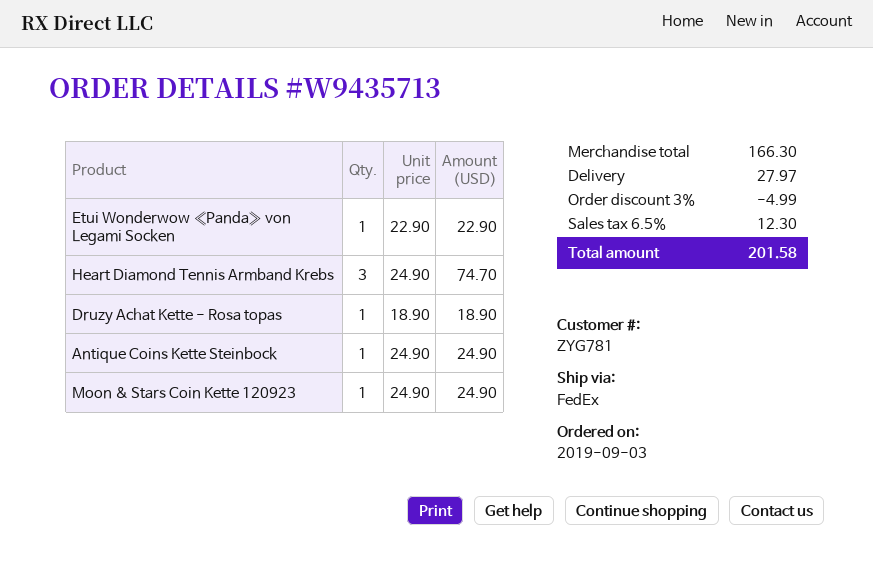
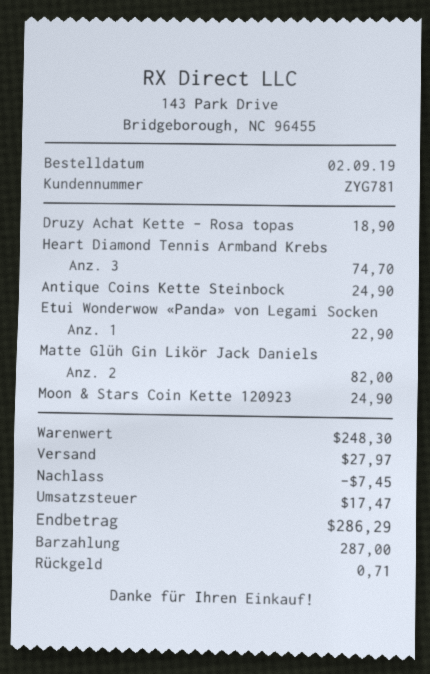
order date: 2019-09-03 -> 2019-09-02
Matte Glüh Gin Likör Jack Daniels: none -> 2 for 82.00
subtotal: 166.30 -> 248.30
discount: 4.99 -> 7.45
tax: 12.30 -> 17.47
total: 201.58 -> 286.29

